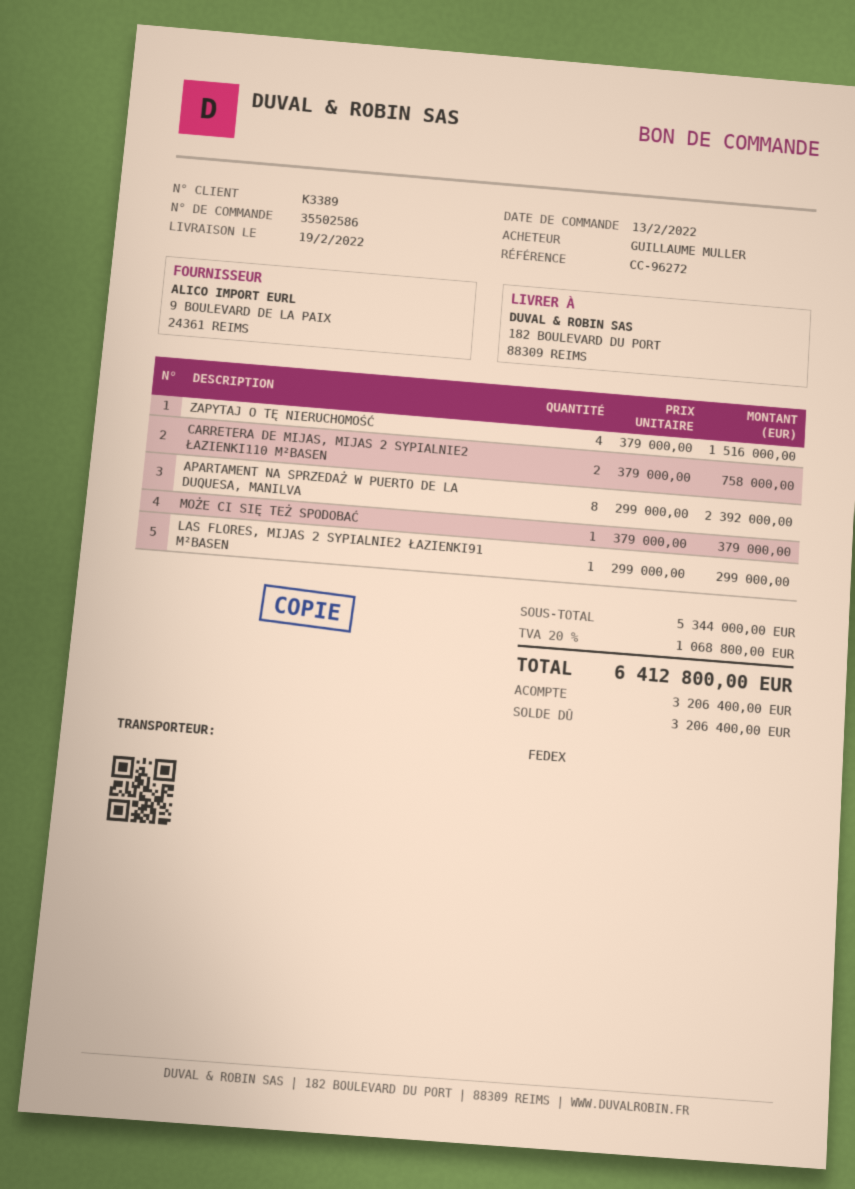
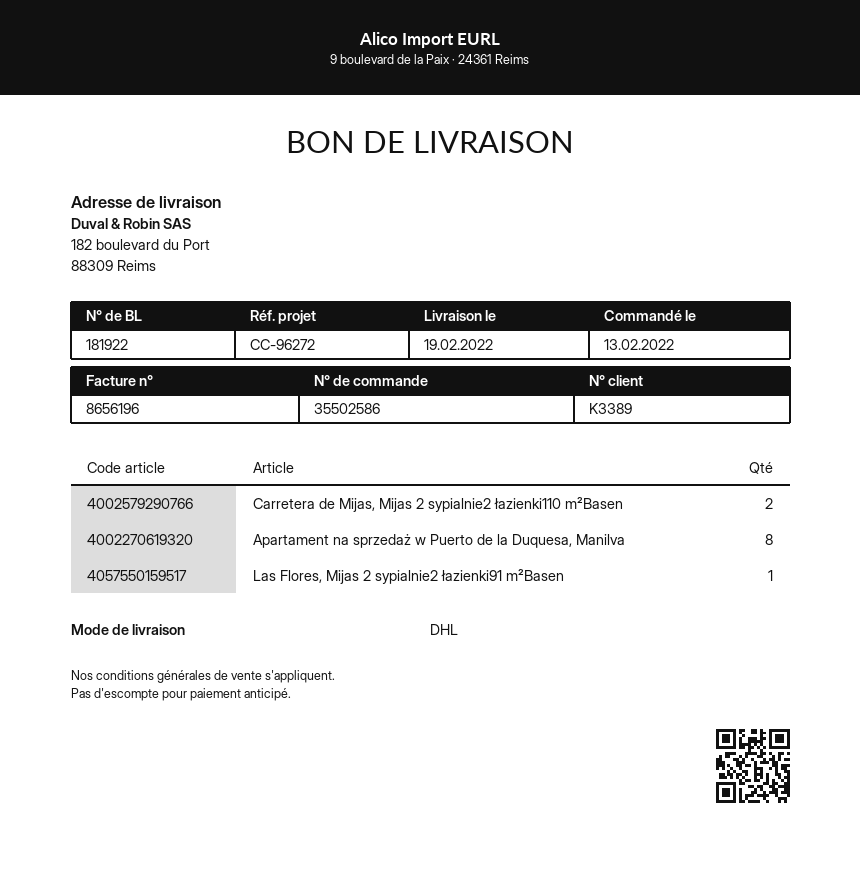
shipping method: FedEx -> DHL
ZAPYTAJ O TĘ NIERUCHOMOŚĆ: 4 -> none
MOŻE CI SIĘ TEŻ SPODOBAĆ: 1 -> none

